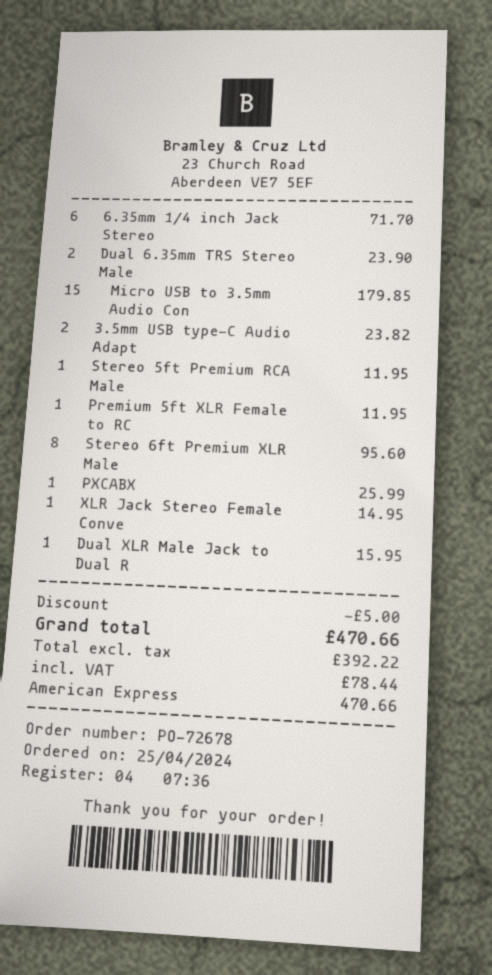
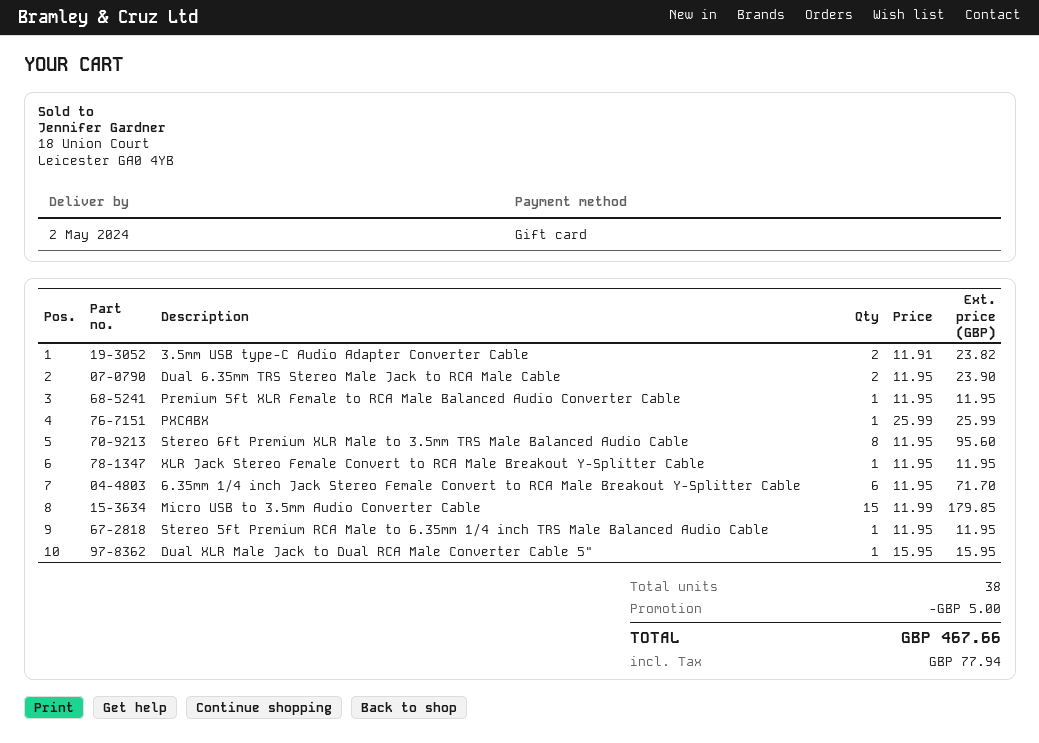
payment method: American Express -> gift card
XLR Jack Stereo Female Conve: 1 for 14.95 -> 1 for 11.95
tax: 78.44 -> 77.94
total: 470.66 -> 467.66

